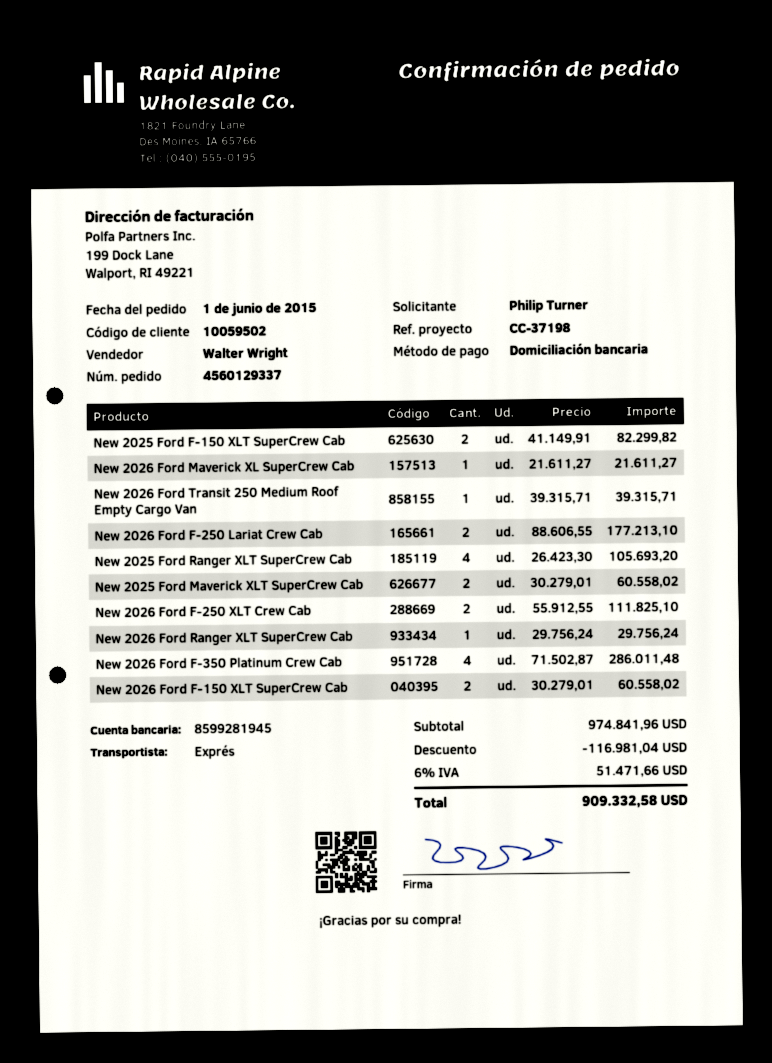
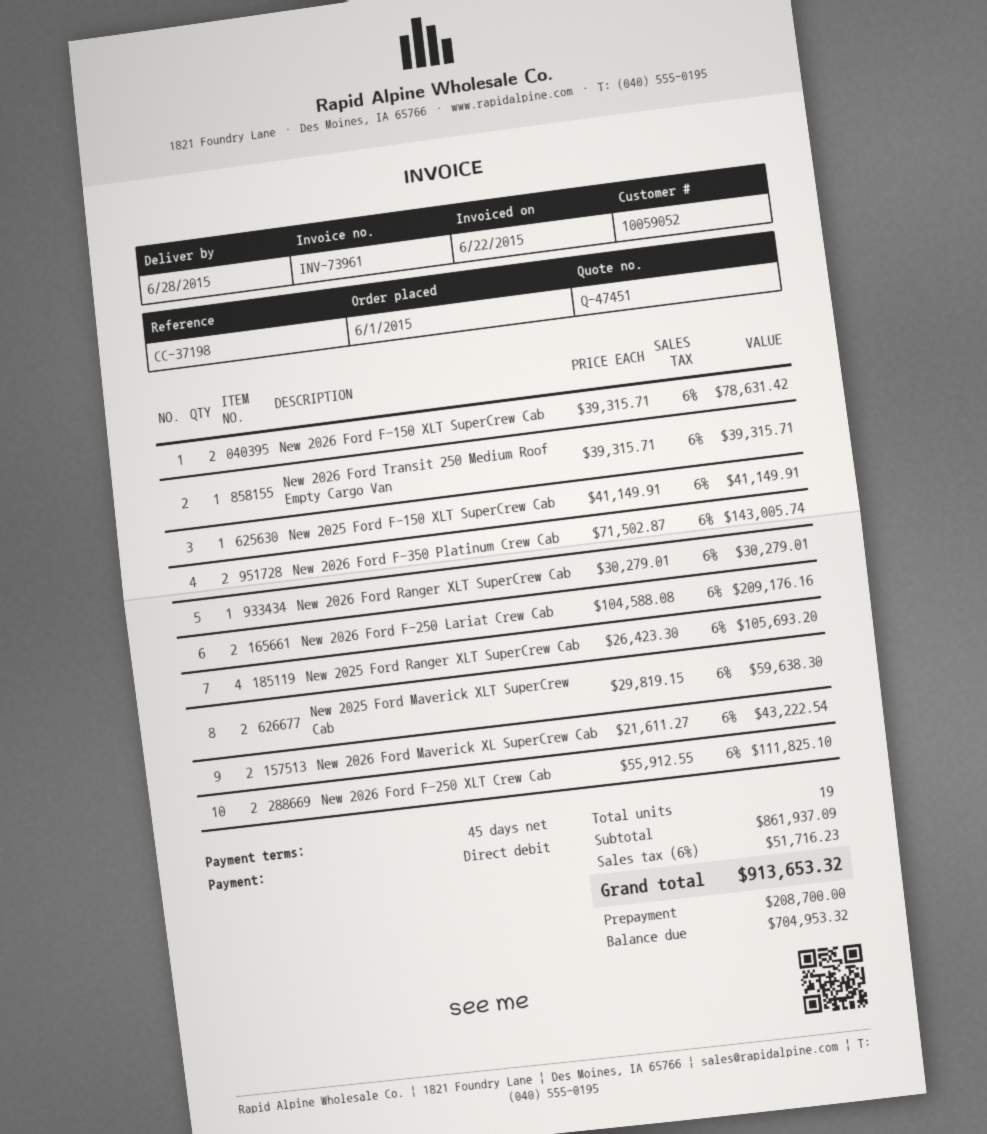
customer number: 10059502 -> 10059052
New 2025 Ford F-150 XLT SuperCrew Cab: 2 x 41149.91 = 82299.82 -> 1 x 41149.91 = 41149.91
New 2026 Ford Maverick XL SuperCrew Cab: 1 x 21611.27 = 21611.27 -> 2 x 21611.27 = 43222.54
New 2026 Ford F-250 Lariat Crew Cab: 2 x 88606.55 = 177213.10 -> 2 x 104588.08 = 209176.16
New 2025 Ford Maverick XLT SuperCrew Cab: 2 x 30279.01 = 60558.02 -> 2 x 29819.15 = 59638.30
New 2026 Ford Ranger XLT SuperCrew Cab: 1 x 29756.24 = 29756.24 -> 1 x 30279.01 = 30279.01
New 2026 Ford F-350 Platinum Crew Cab: 4 x 71502.87 = 286011.48 -> 2 x 71502.87 = 143005.74
New 2026 Ford F-150 XLT SuperCrew Cab: 2 x 30279.01 = 60558.02 -> 2 x 39315.71 = 78631.42
subtotal: 974841.96 -> 861937.09
discount: 116981.04 -> none
tax: 6% = 51471.66 -> 6% = 51716.23
total: 909332.58 -> 913653.32

